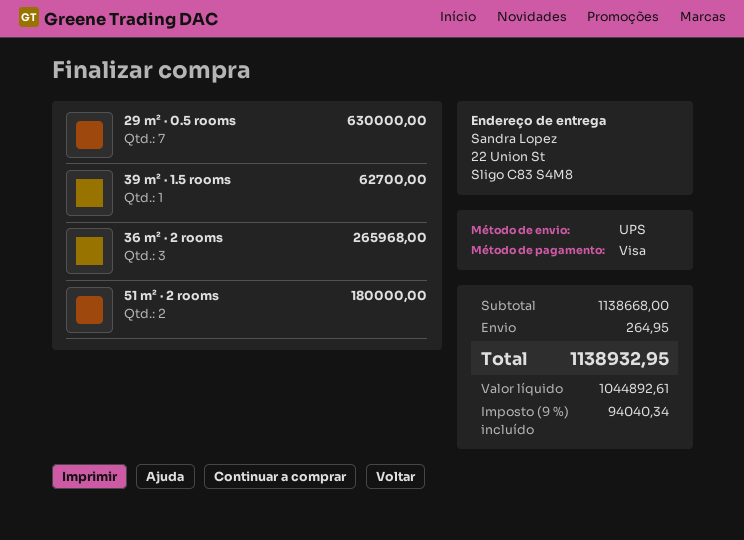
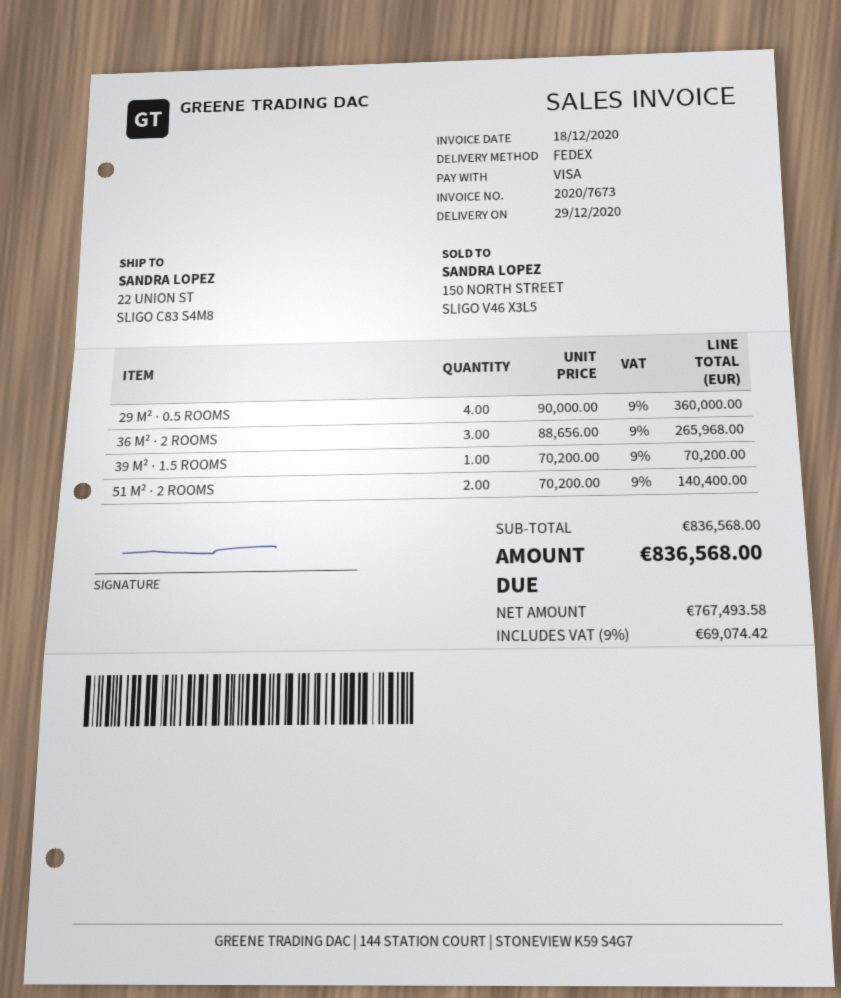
shipping method: UPS -> FedEx
29 m² · 0.5 rooms: 7 for 630000.00 -> 4 for 360000.00
39 m² · 1.5 rooms: 1 for 62700.00 -> 1 for 70200.00
51 m² · 2 rooms: 2 for 180000.00 -> 2 for 140400.00
subtotal: 1138668.00 -> 836568.00
shipping: 264.95 -> none
net: 1044892.61 -> 767493.58
tax: 9% = 94040.34 -> 9% = 69074.42
total: 1138932.95 -> 836568.00

